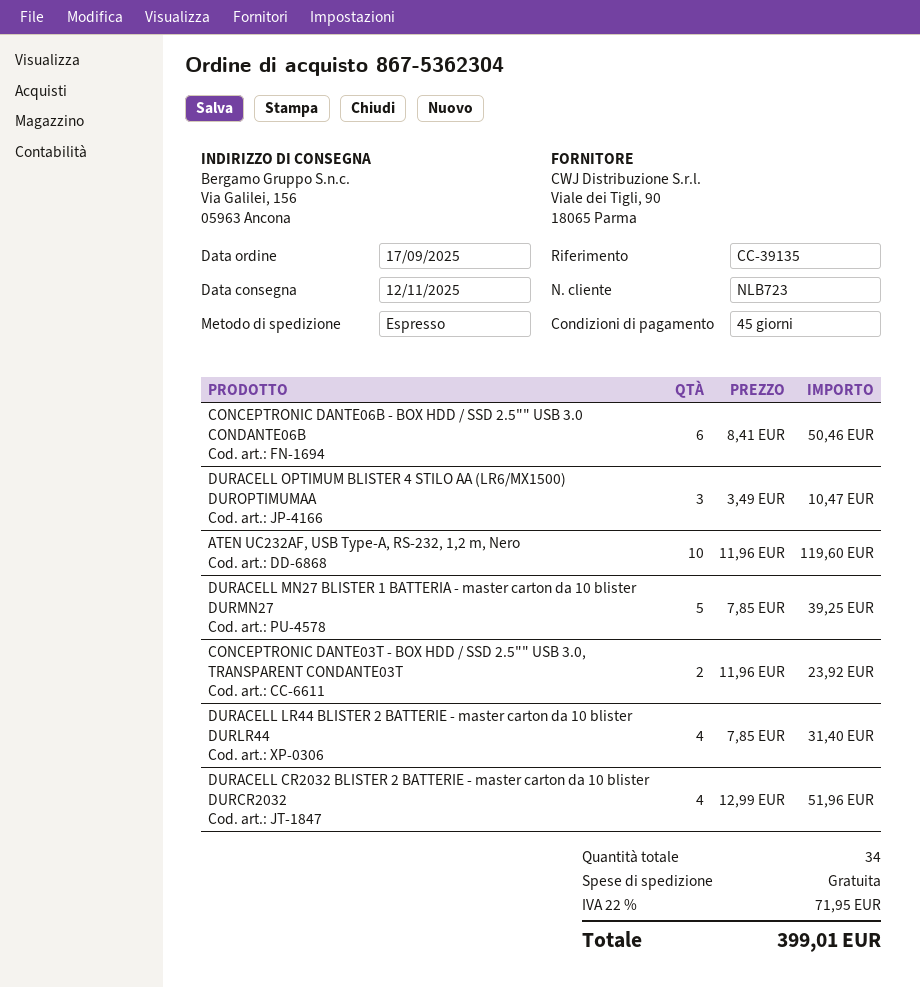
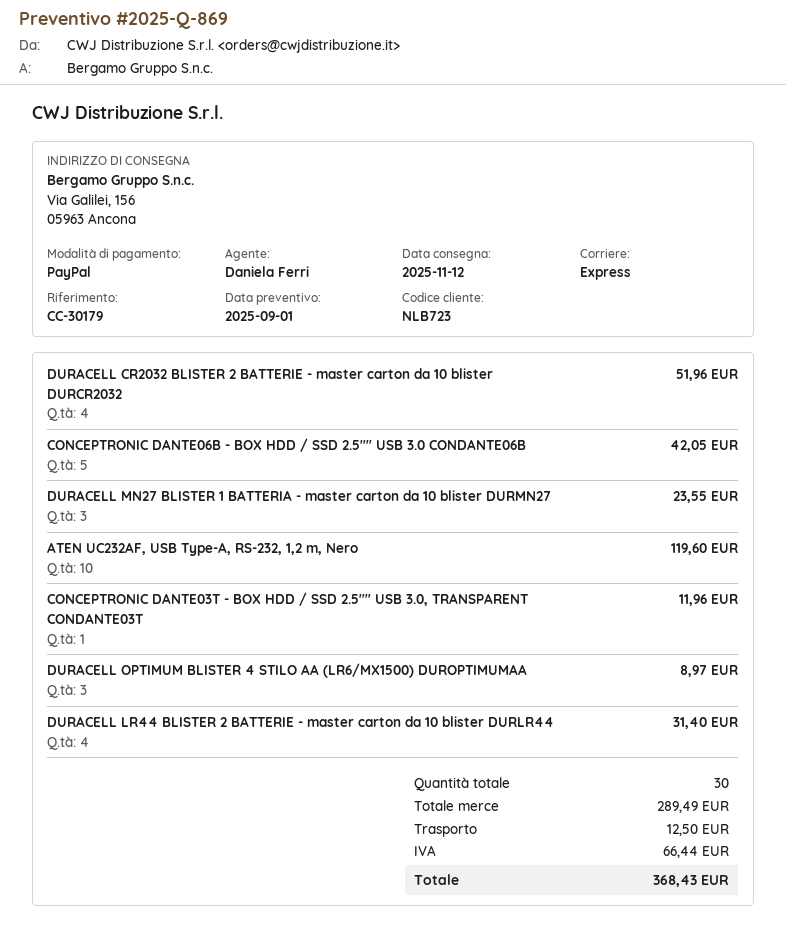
reference: CC-39135 -> CC-30179
CONCEPTRONIC DANTE06B - BOX HDD / SSD 2.5"" USB 3.0 CONDANTE06B: 6 for 50.46 -> 5 for 42.05
DURACELL OPTIMUM BLISTER 4 STILO AA (LR6/MX1500) DUROPTIMUMAA: 3 for 10.47 -> 3 for 8.97
DURACELL MN27 BLISTER 1 BATTERIA - master carton da 10 blister DURMN27: 5 for 39.25 -> 3 for 23.55
CONCEPTRONIC DANTE03T - BOX HDD / SSD 2.5"" USB 3.0, TRANSPARENT CONDANTE03T: 2 for 23.92 -> 1 for 11.96
total quantity: 34 -> 30
shipping: 0.00 -> 12.50
tax: 71.95 -> 66.44
total: 399.01 -> 368.43

